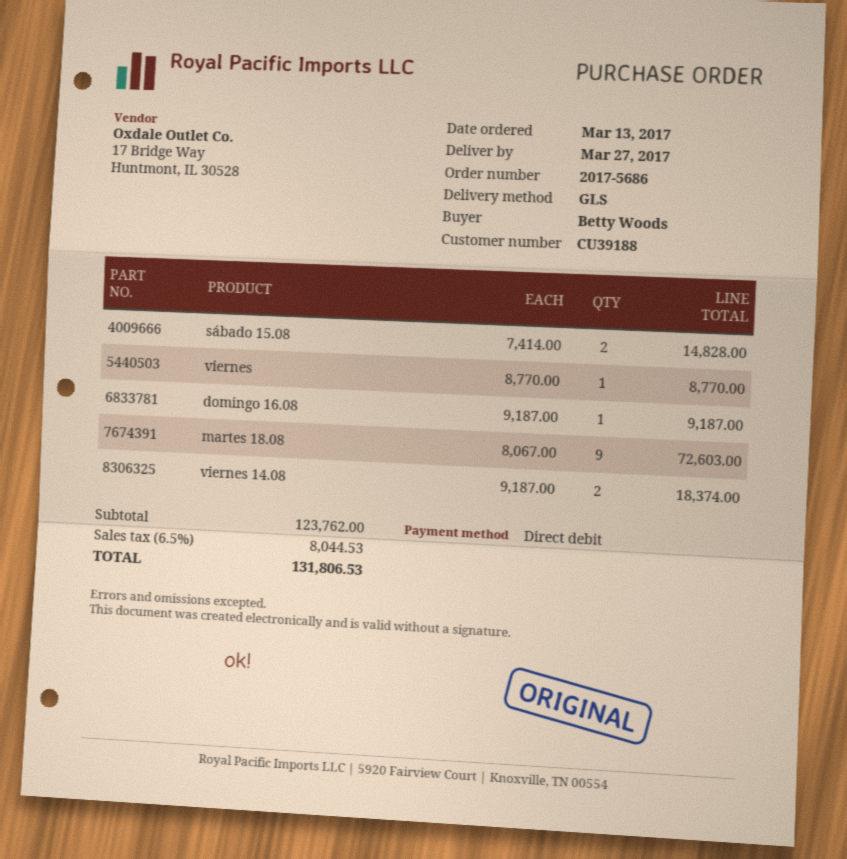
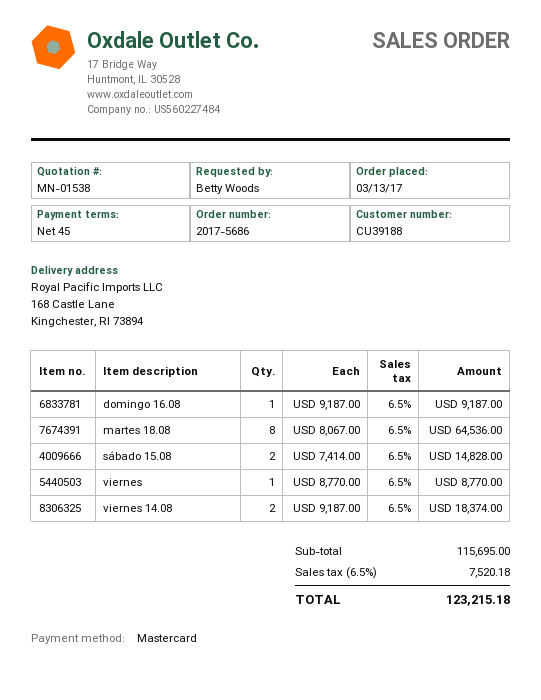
payment method: direct debit -> Mastercard
martes 18.08: 9 x 8067.00 = 72603.00 -> 8 x 8067.00 = 64536.00
subtotal: 123762.00 -> 115695.00
tax: 6.5% = 8044.53 -> 6.5% = 7520.18
total: 131806.53 -> 123215.18

